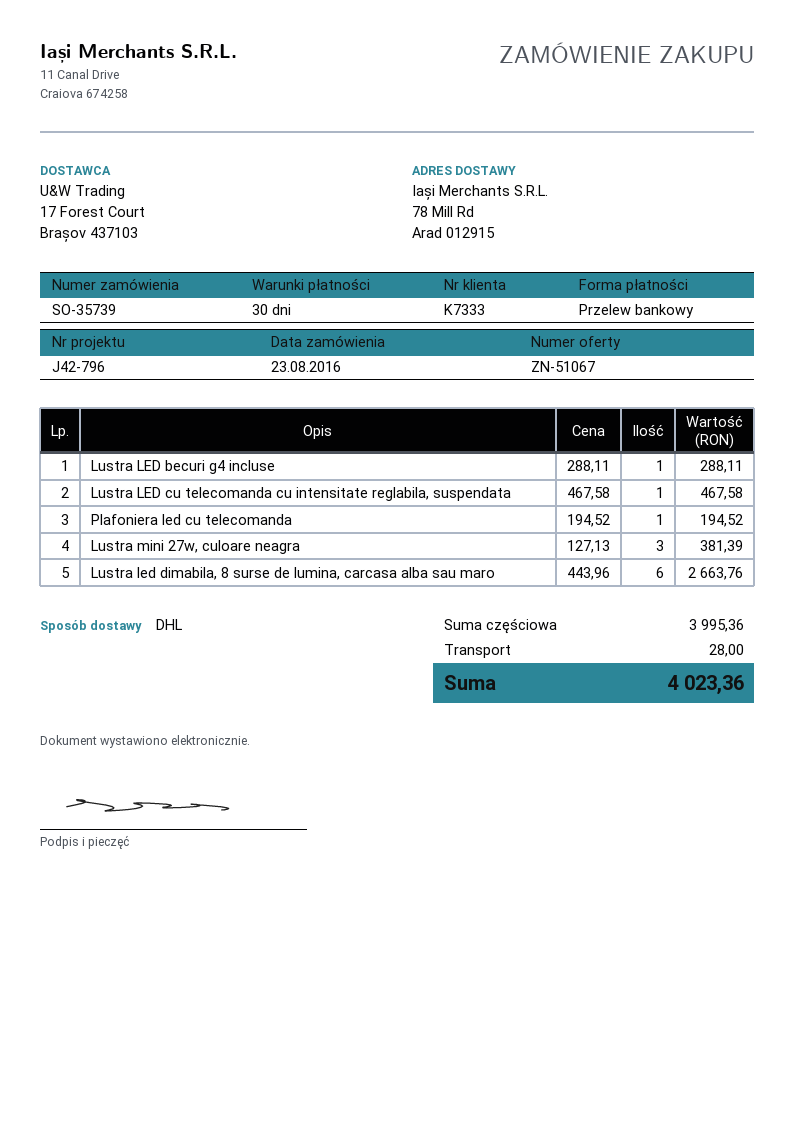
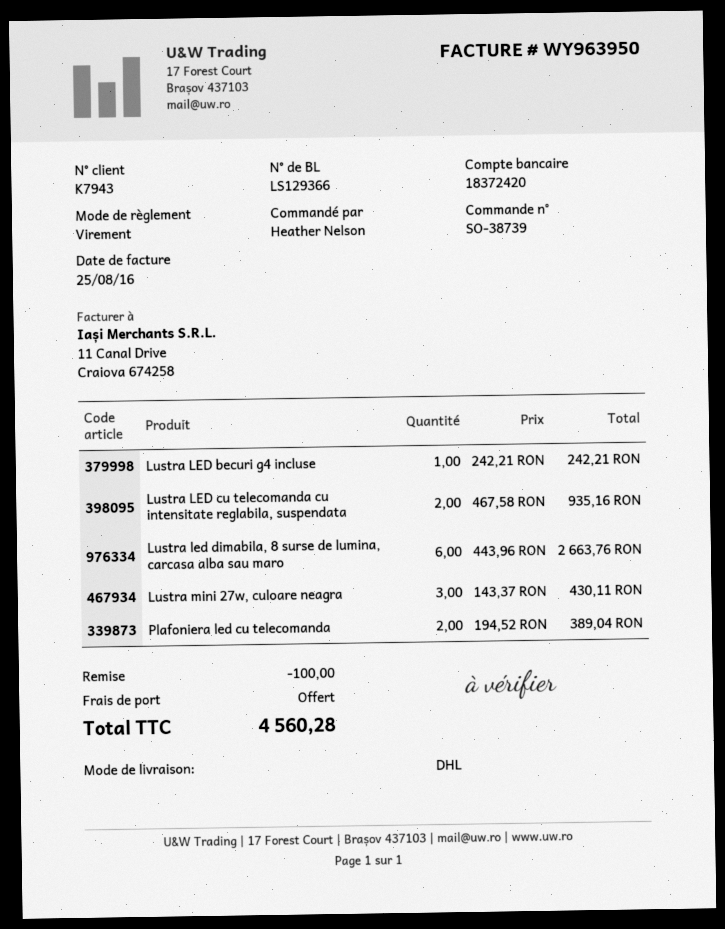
order number: SO-35739 -> SO-38739
customer number: K7333 -> K7943
Lustra LED becuri g4 incluse: 1 x 288.11 = 288.11 -> 1 x 242.21 = 242.21
Lustra LED cu telecomanda cu intensitate reglabila, suspendata: 1 x 467.58 = 467.58 -> 2 x 467.58 = 935.16
Plafoniera led cu telecomanda: 1 x 194.52 = 194.52 -> 2 x 194.52 = 389.04
Lustra mini 27w, culoare neagra: 3 x 127.13 = 381.39 -> 3 x 143.37 = 430.11
discount: none -> 100.00
shipping: 28.00 -> 0.00
total: 4023.36 -> 4560.28

